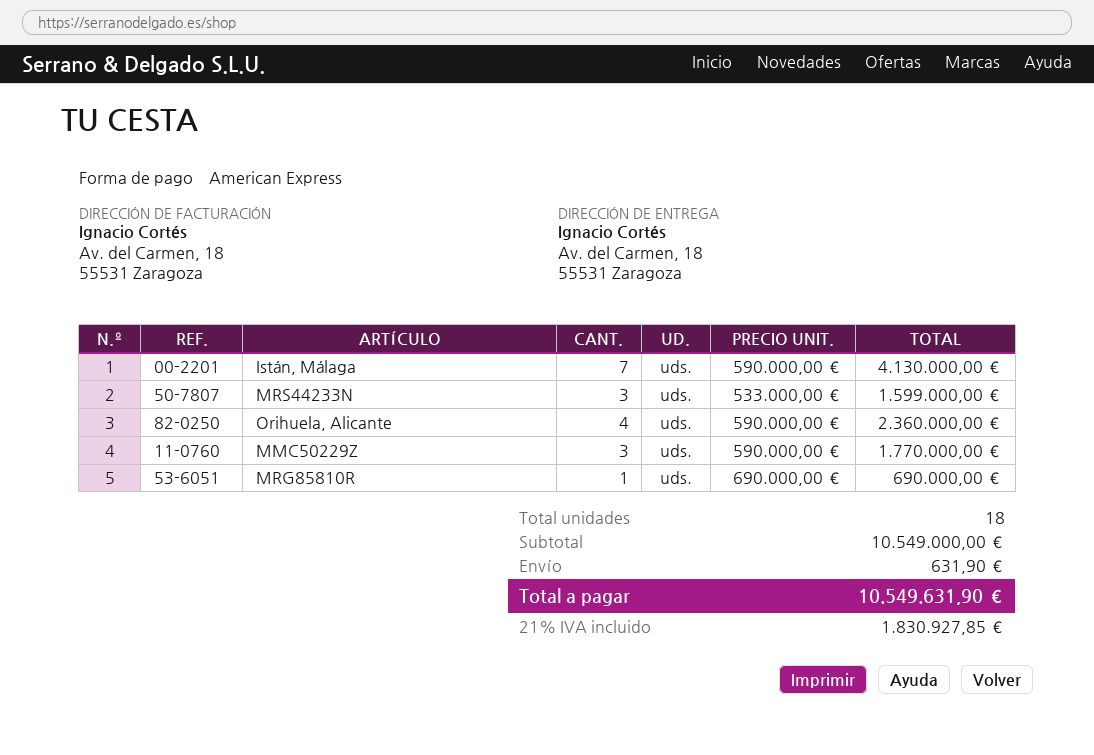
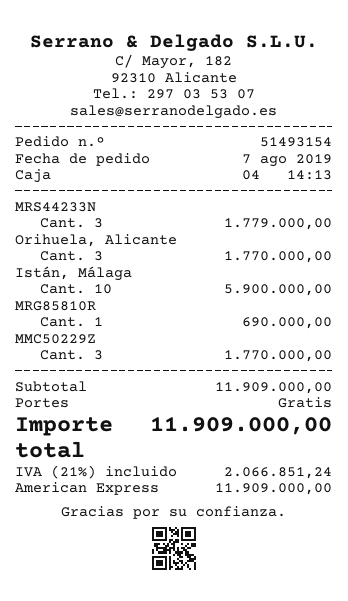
Istán, Málaga: 7 for 4130000.00 -> 10 for 5900000.00
MRS44233N: 3 for 1599000.00 -> 3 for 1779000.00
Orihuela, Alicante: 4 for 2360000.00 -> 3 for 1770000.00
subtotal: 10549000.00 -> 11909000.00
shipping: 631.90 -> 0.00
tax: 21% = 1830927.85 -> 21% = 2066851.24
total: 10549631.90 -> 11909000.00

